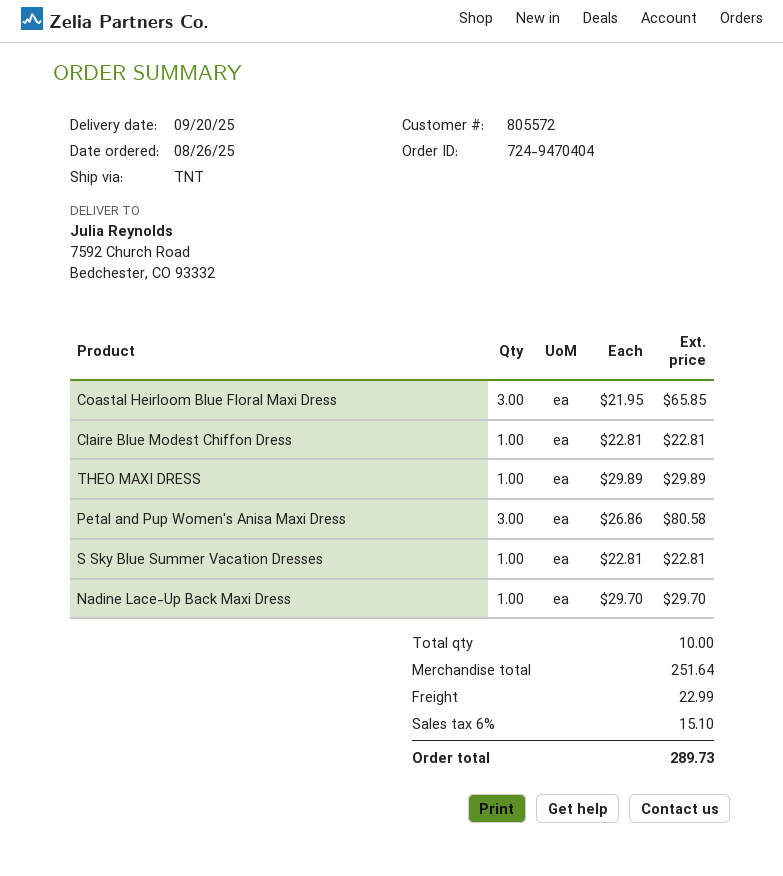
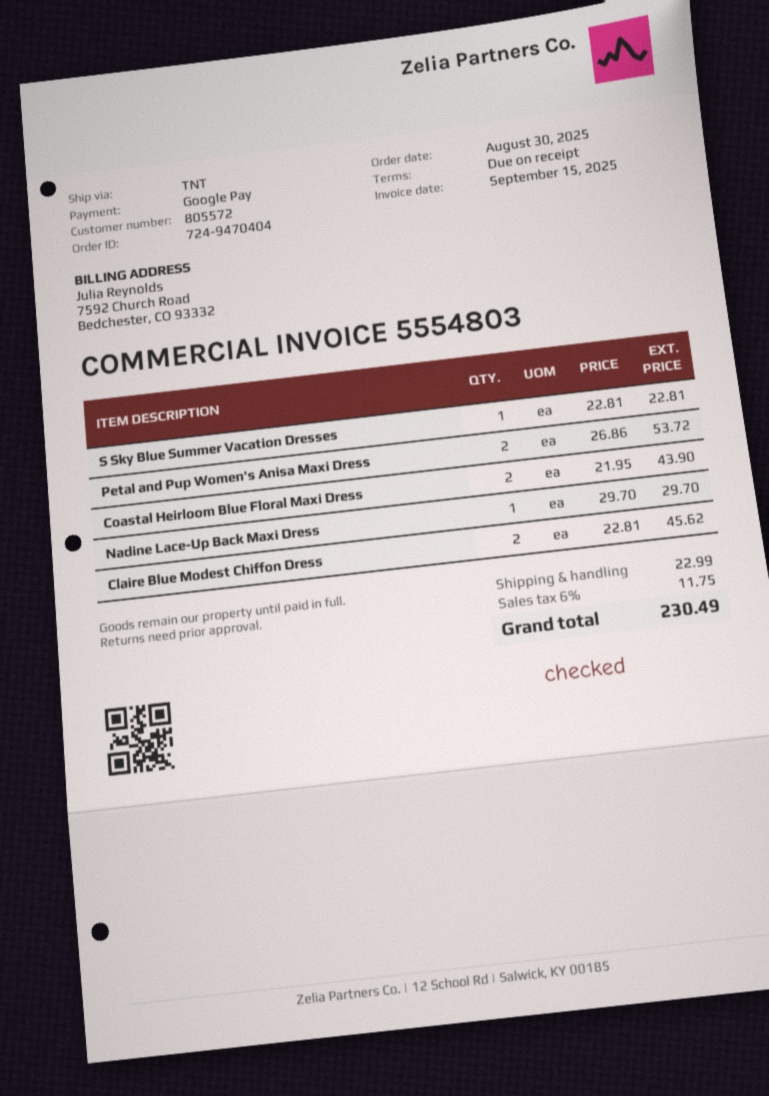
order date: 2025-08-26 -> 2025-08-30
Coastal Heirloom Blue Floral Maxi Dress: 3 x 21.95 = 65.85 -> 2 x 21.95 = 43.90
Claire Blue Modest Chiffon Dress: 1 x 22.81 = 22.81 -> 2 x 22.81 = 45.62
THEO MAXI DRESS: 1 x 29.89 = 29.89 -> none
Petal and Pup Women's Anisa Maxi Dress: 3 x 26.86 = 80.58 -> 2 x 26.86 = 53.72
tax: 6% = 15.10 -> 6% = 11.75
total: 289.73 -> 230.49

